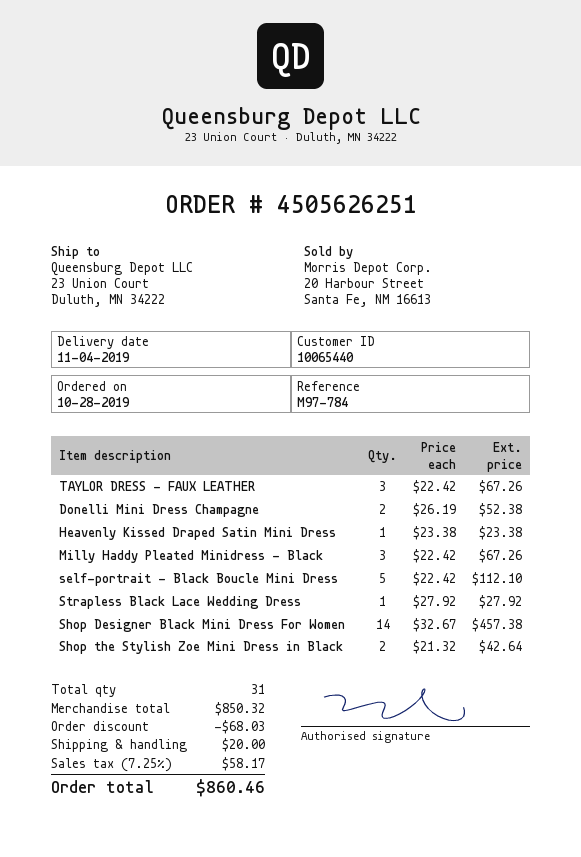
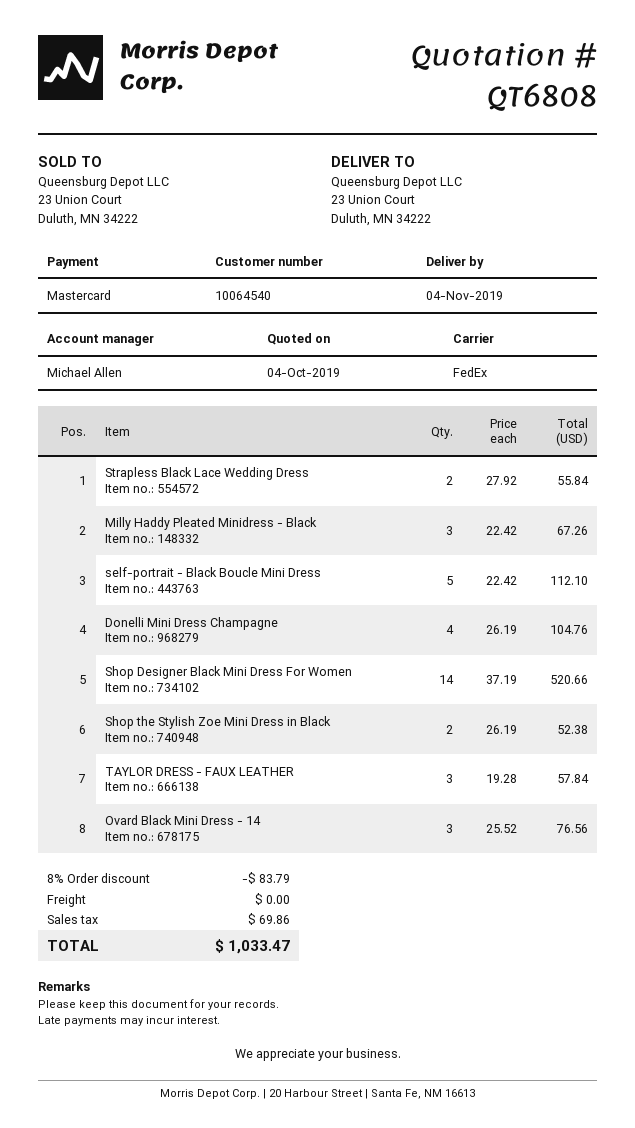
customer number: 10065440 -> 10064540
TAYLOR DRESS - FAUX LEATHER: 3 x 22.42 = 67.26 -> 3 x 19.28 = 57.84
Donelli Mini Dress Champagne: 2 x 26.19 = 52.38 -> 4 x 26.19 = 104.76
Heavenly Kissed Draped Satin Mini Dress: 1 x 23.38 = 23.38 -> none
Strapless Black Lace Wedding Dress: 1 x 27.92 = 27.92 -> 2 x 27.92 = 55.84
Shop Designer Black Mini Dress For Women: 14 x 32.67 = 457.38 -> 14 x 37.19 = 520.66
Shop the Stylish Zoe Mini Dress in Black: 2 x 21.32 = 42.64 -> 2 x 26.19 = 52.38
Ovard Black Mini Dress - 14: none -> 3 x 25.52 = 76.56
discount: 68.03 -> 83.79
shipping: 20.00 -> 0.00
tax: 58.17 -> 69.86
total: 860.46 -> 1033.47

